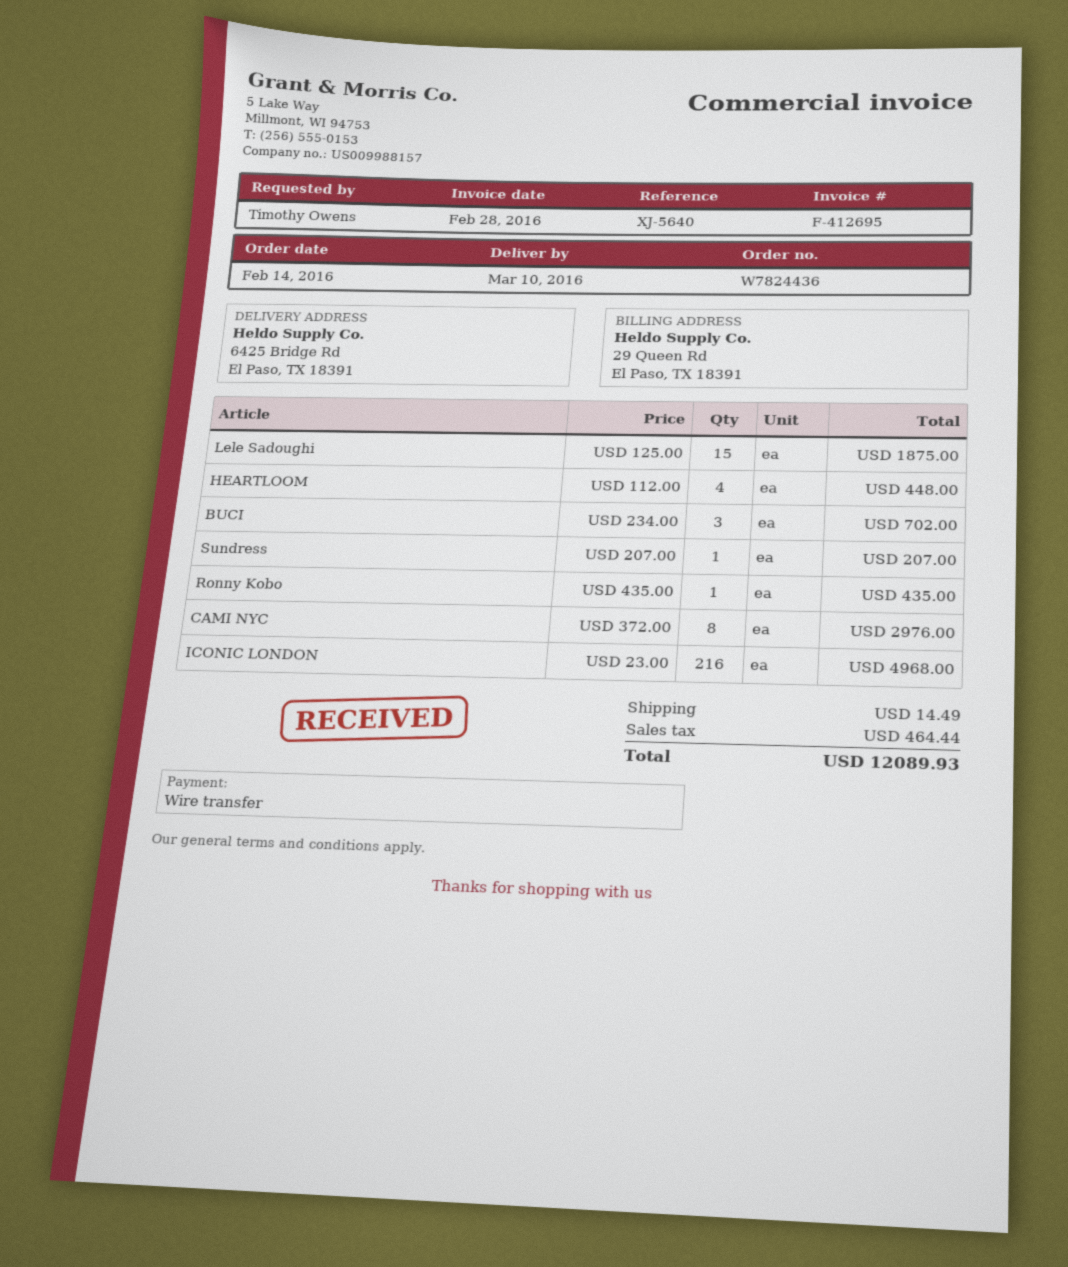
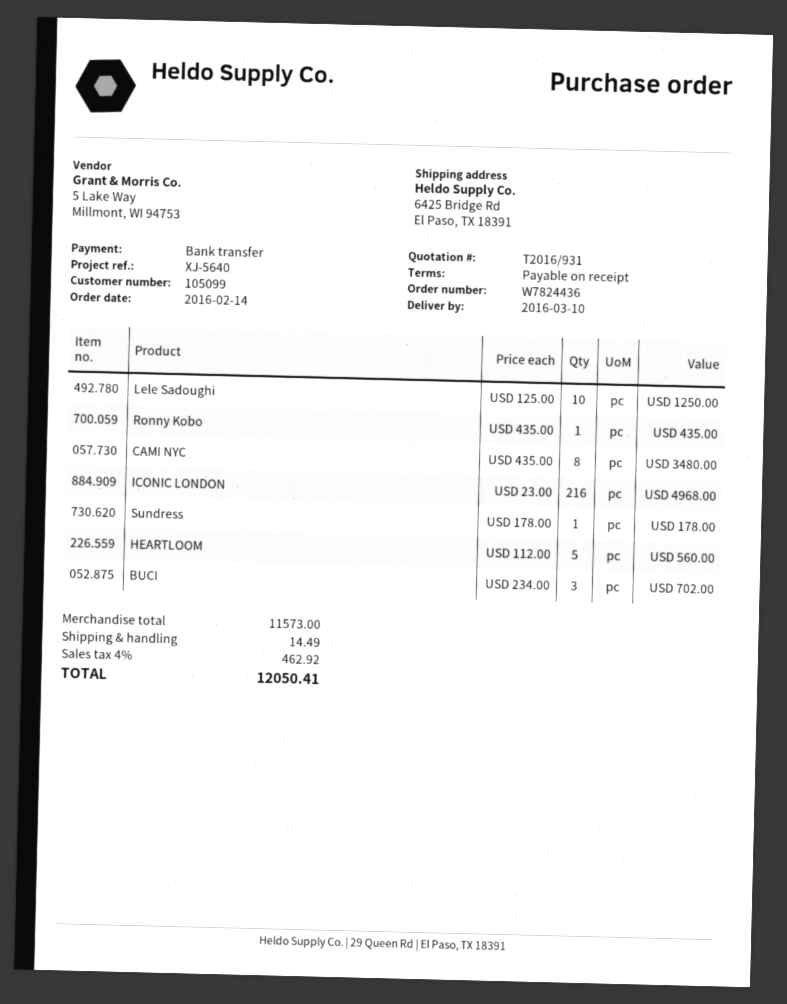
Lele Sadoughi: 15 x 125.00 = 1875.00 -> 10 x 125.00 = 1250.00
HEARTLOOM: 4 x 112.00 = 448.00 -> 5 x 112.00 = 560.00
Sundress: 1 x 207.00 = 207.00 -> 1 x 178.00 = 178.00
CAMI NYC: 8 x 372.00 = 2976.00 -> 8 x 435.00 = 3480.00
tax: 464.44 -> 462.92
total: 12089.93 -> 12050.41

